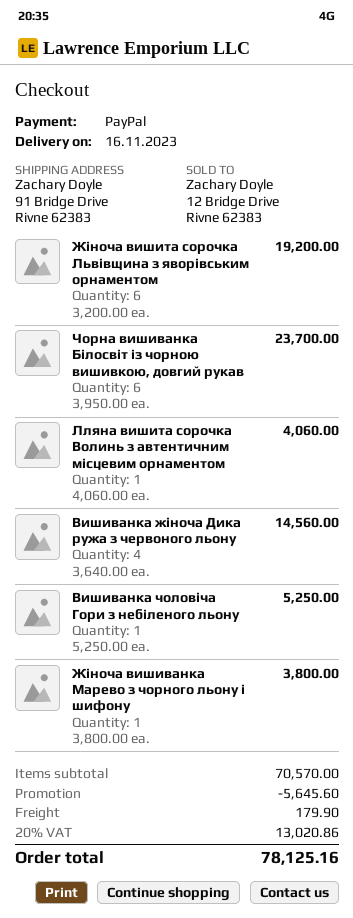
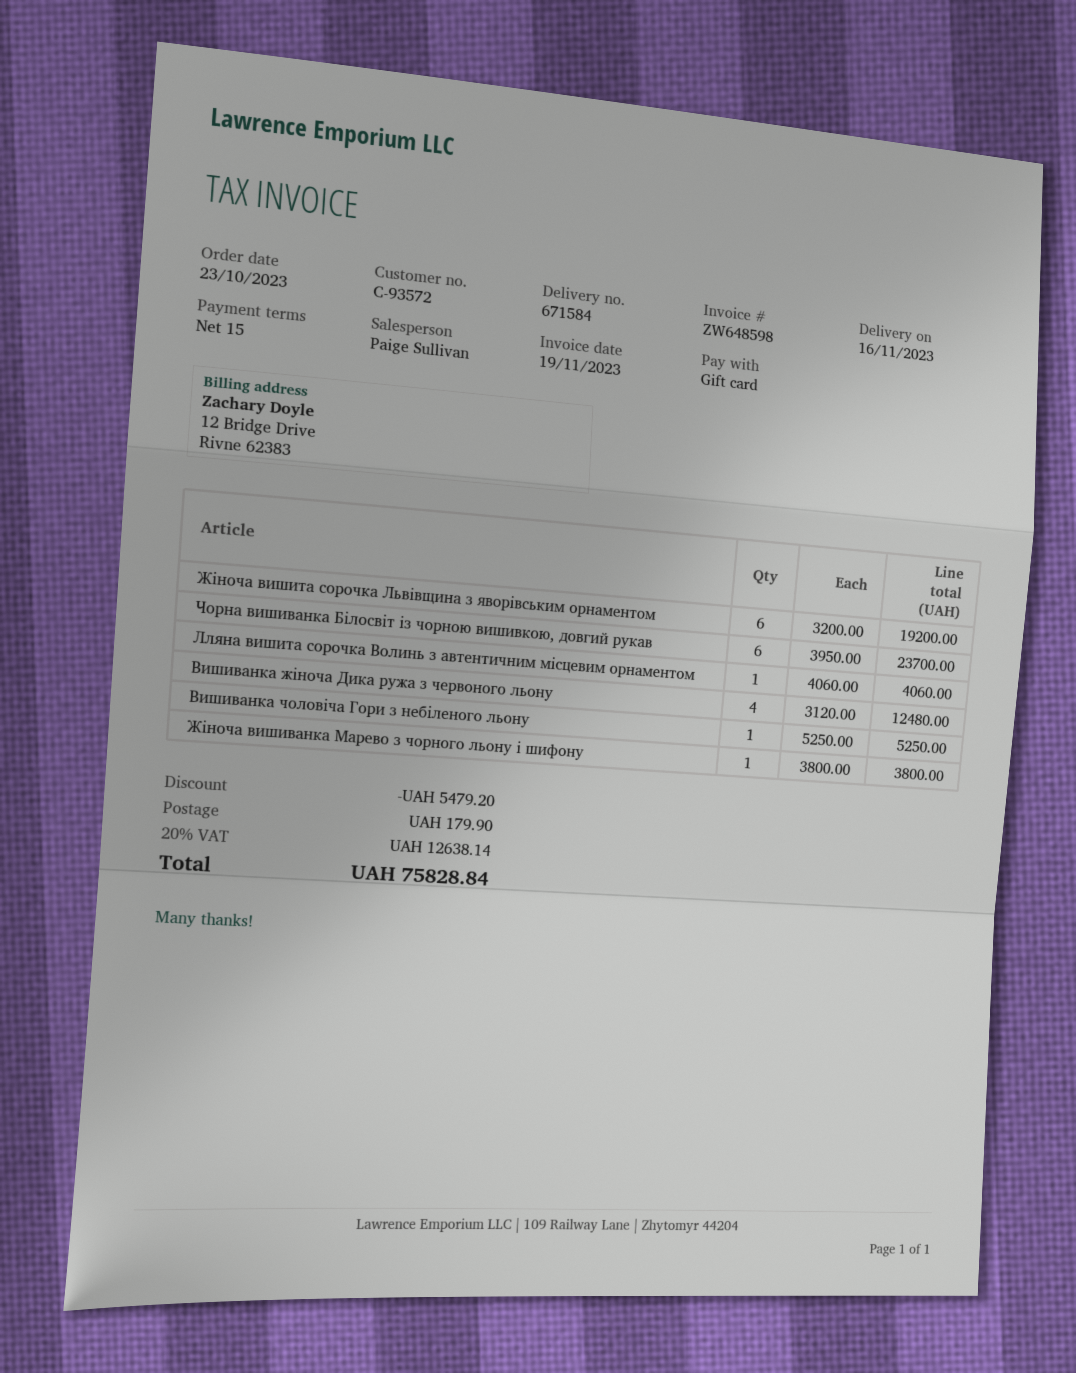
payment method: PayPal -> gift card
Вишиванка жіноча Дика ружа з червоного льону: 4 x 3640.00 = 14560.00 -> 4 x 3120.00 = 12480.00
discount: 5645.60 -> 5479.20
tax: 20% = 13020.86 -> 20% = 12638.14
total: 78125.16 -> 75828.84

